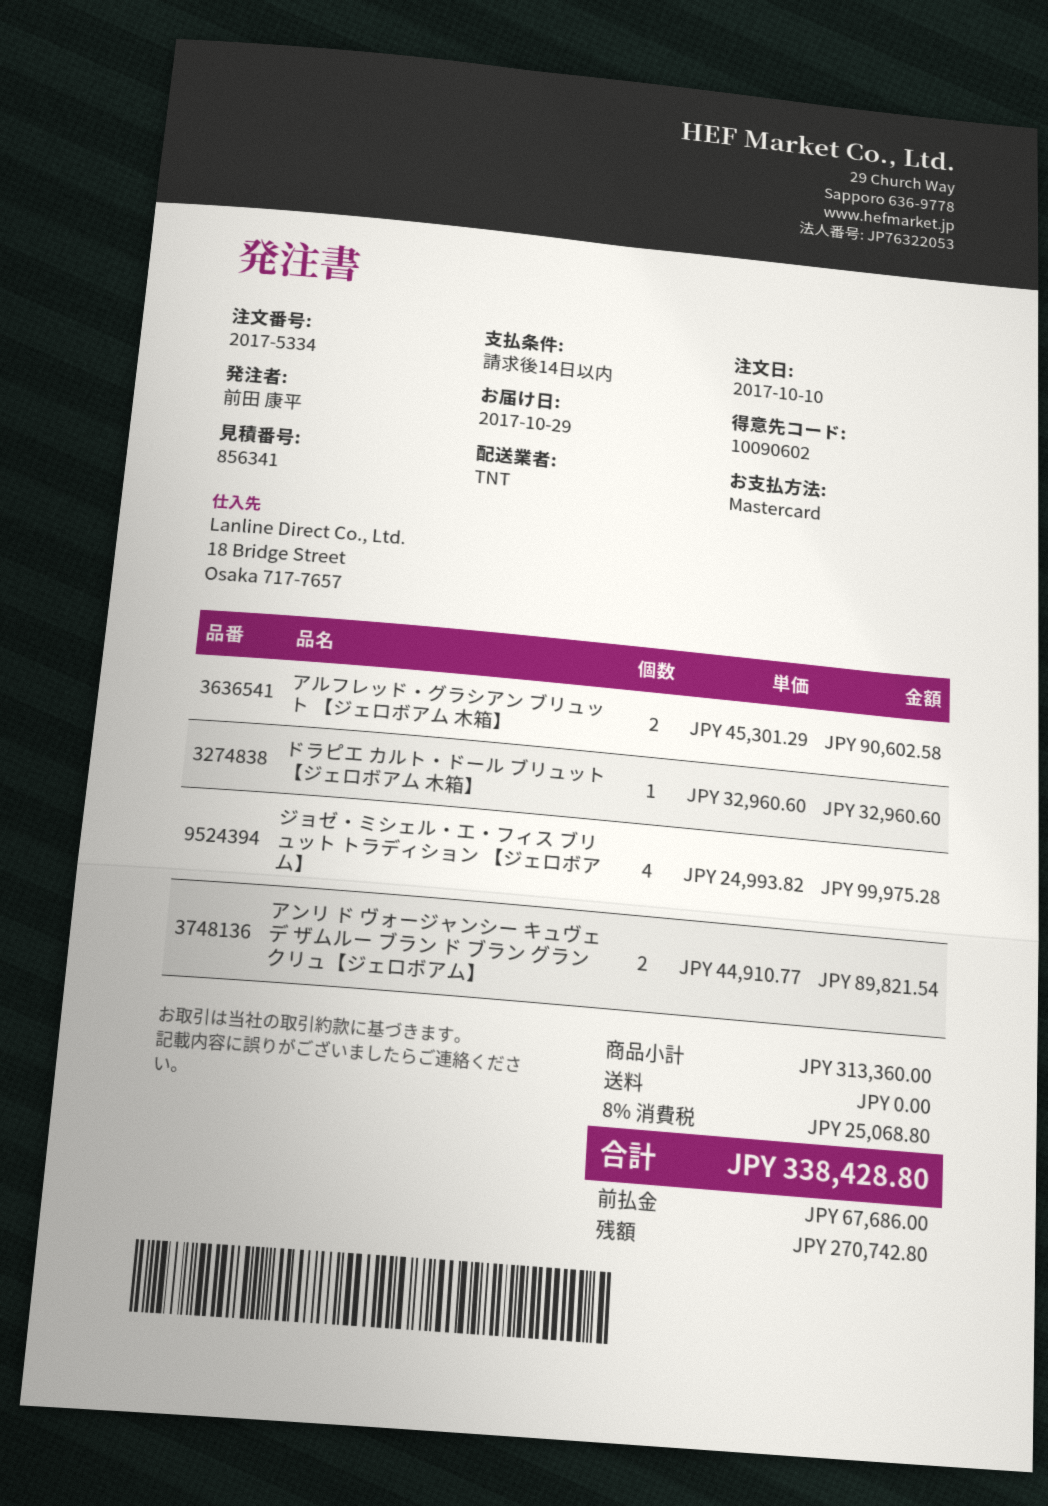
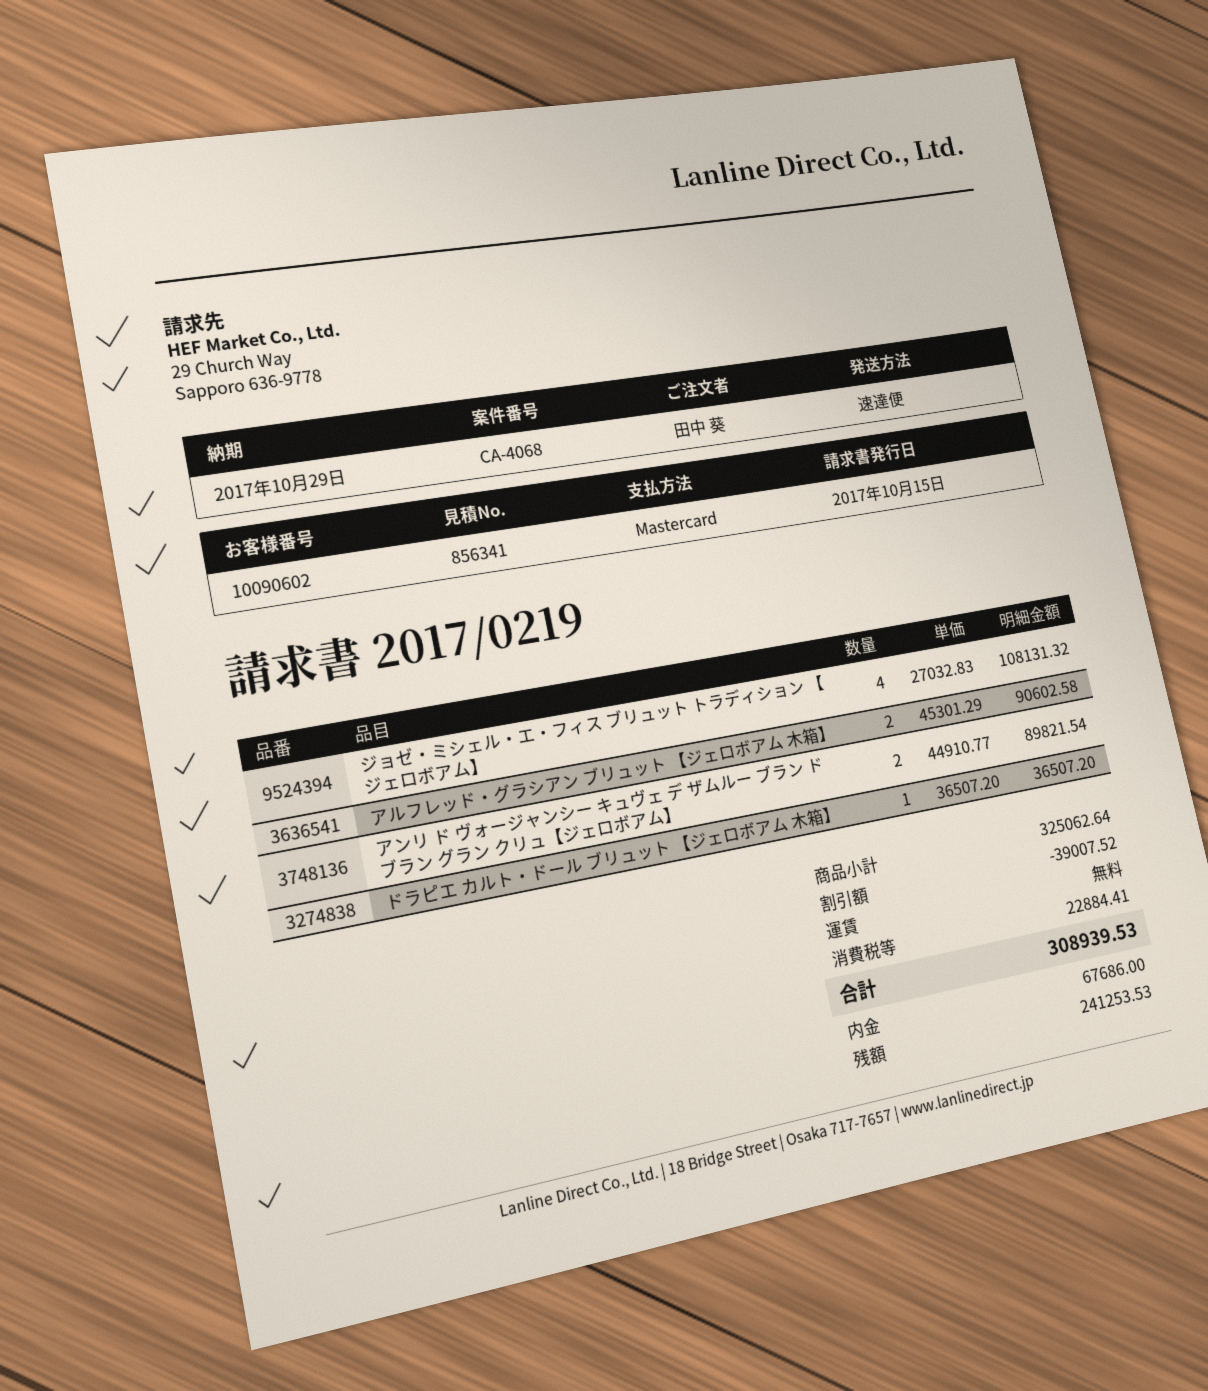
ordered by: 前田 康平 -> 田中 葵
shipping method: TNT -> express
ドラピエ カルト・ドール ブリュット 【ジェロボアム 木箱】: 1 x 32960.60 = 32960.60 -> 1 x 36507.20 = 36507.20
ジョゼ・ミシェル・エ・フィス ブリュット トラディション 【ジェロボアム】: 4 x 24993.82 = 99975.28 -> 4 x 27032.83 = 108131.32
subtotal: 313360.00 -> 325062.64
discount: none -> 39007.52
tax: 25068.80 -> 22884.41
total: 338428.80 -> 308939.53
balance: 270742.80 -> 241253.53

